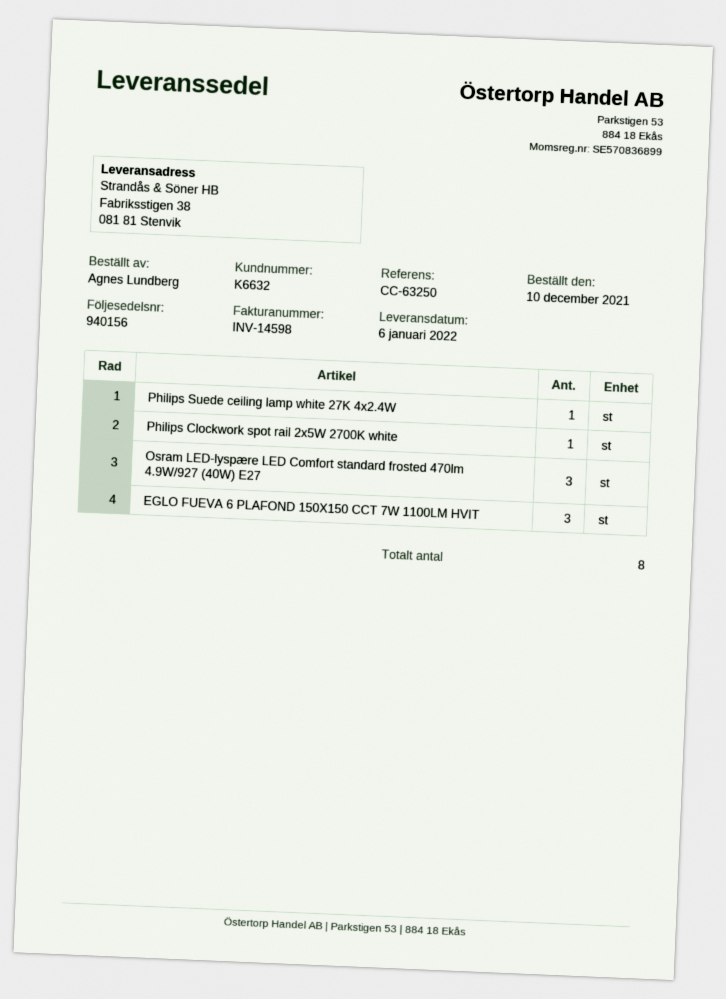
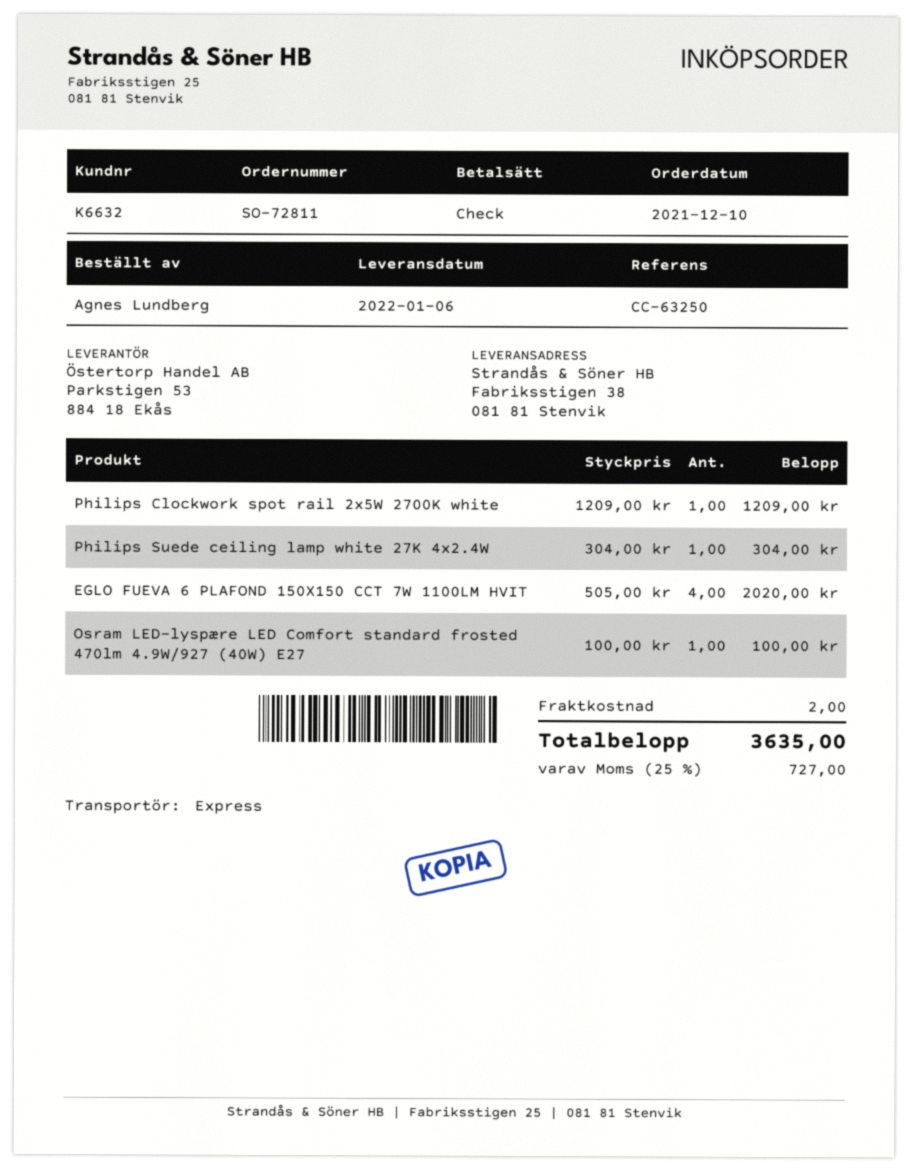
Osram LED-lyspære LED Comfort standard frosted 470lm 4.9W/927 (40W) E27: 3 -> 1
EGLO FUEVA 6 PLAFOND 150X150 CCT 7W 1100LM HVIT: 3 -> 4

